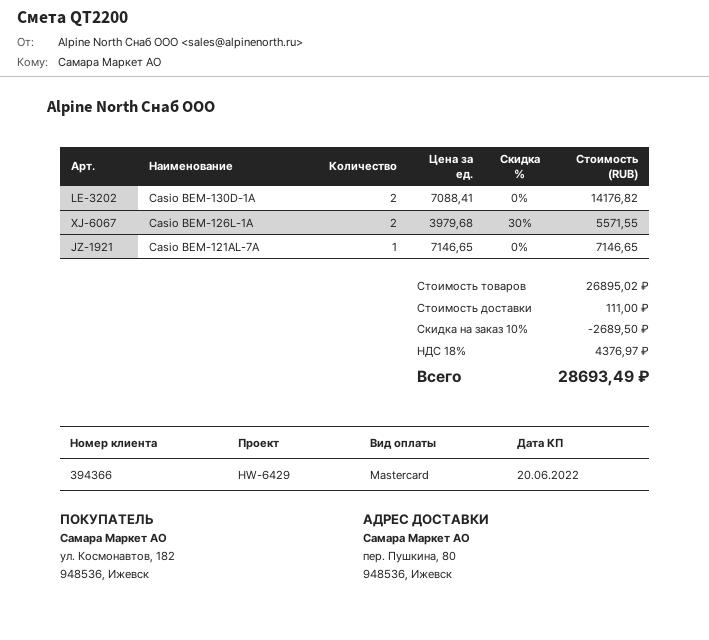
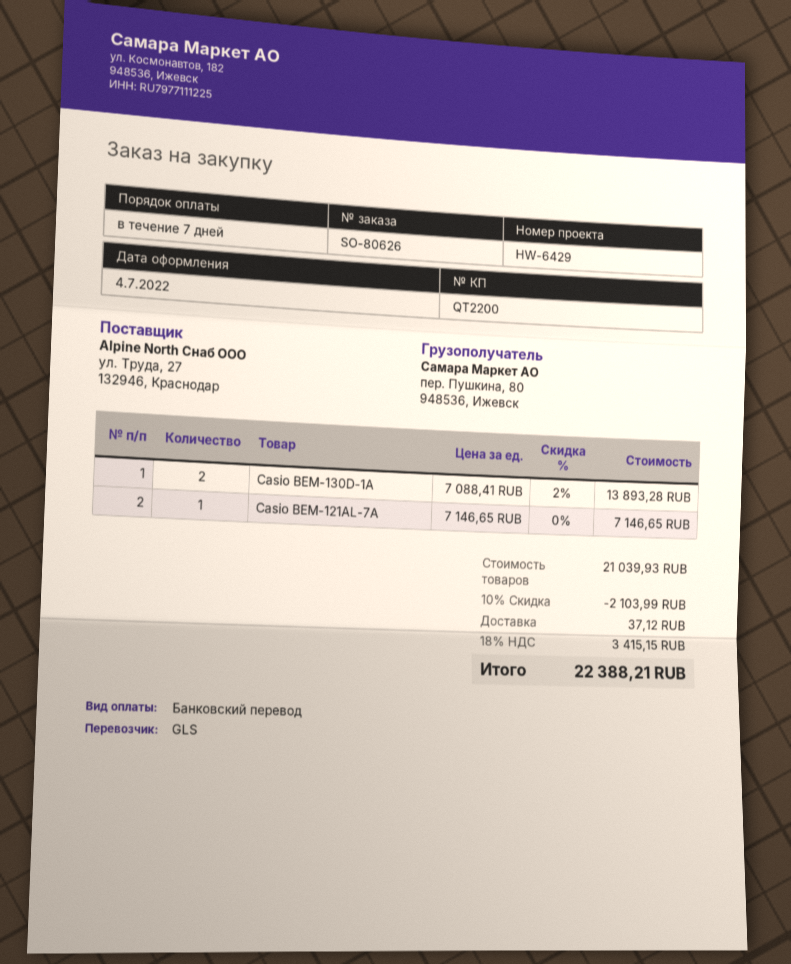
payment method: Mastercard -> bank transfer
Casio BEM-130D-1A: 2 x 7088.41 = 14176.82 -> 2 x 7088.41 - 2% = 13893.28
Casio BEM-126L-1A: 2 x 3979.68 - 30% = 5571.55 -> none
subtotal: 26895.02 -> 21039.93
discount: 10% = 2689.50 -> 10% = 2103.99
shipping: 111.00 -> 37.12
tax: 18% = 4376.97 -> 18% = 3415.15
total: 28693.49 -> 22388.21

